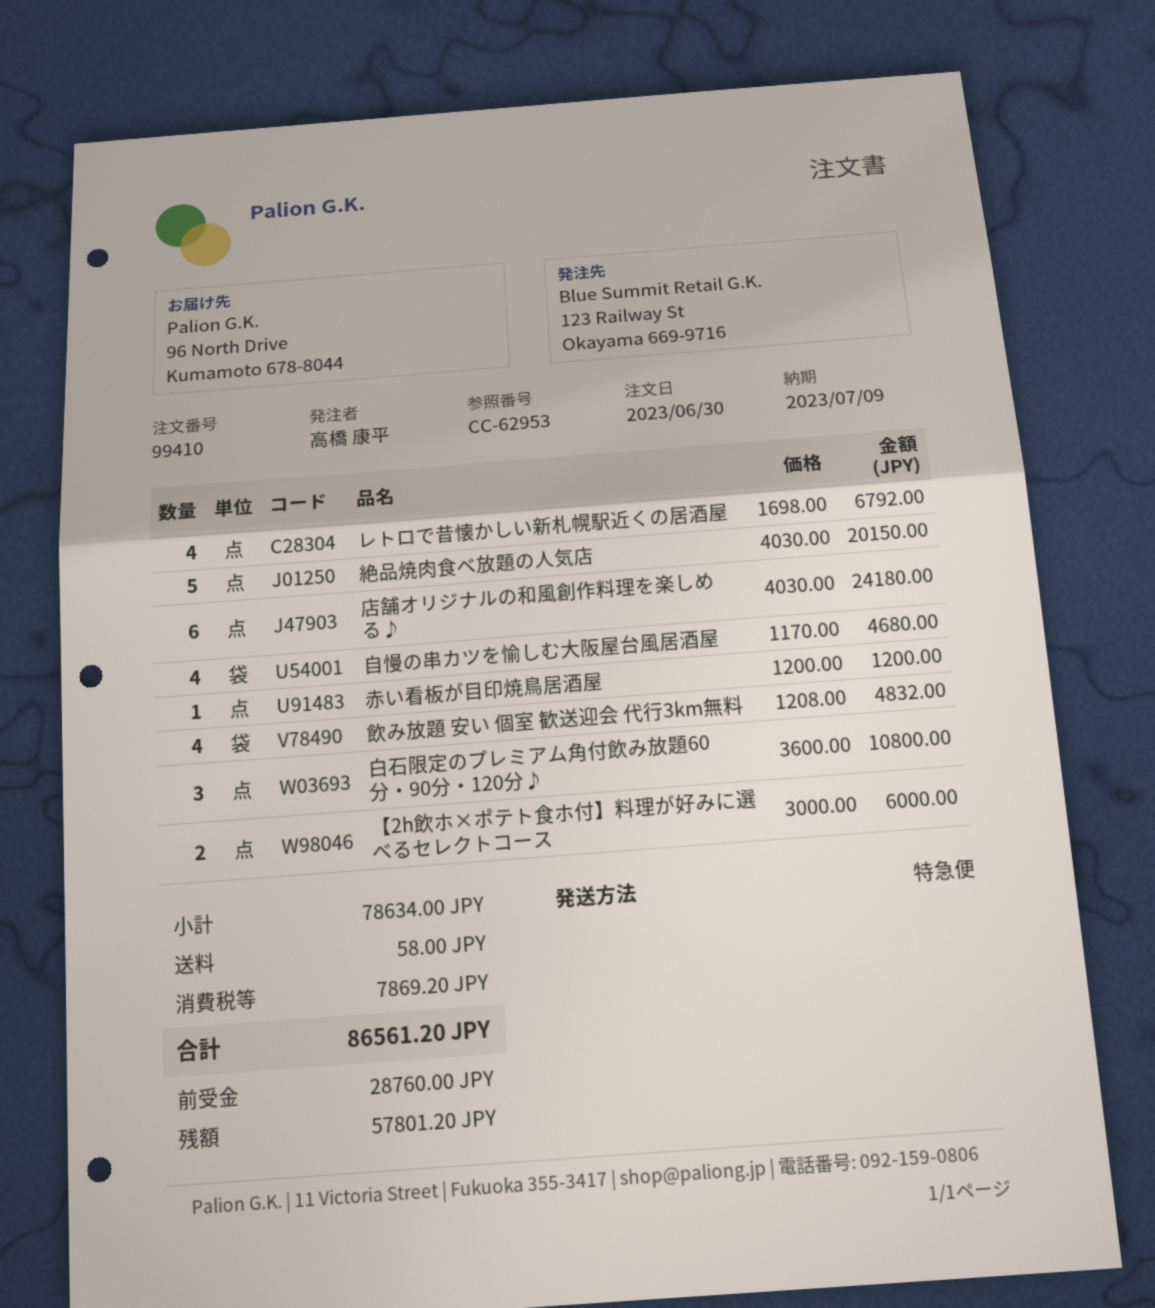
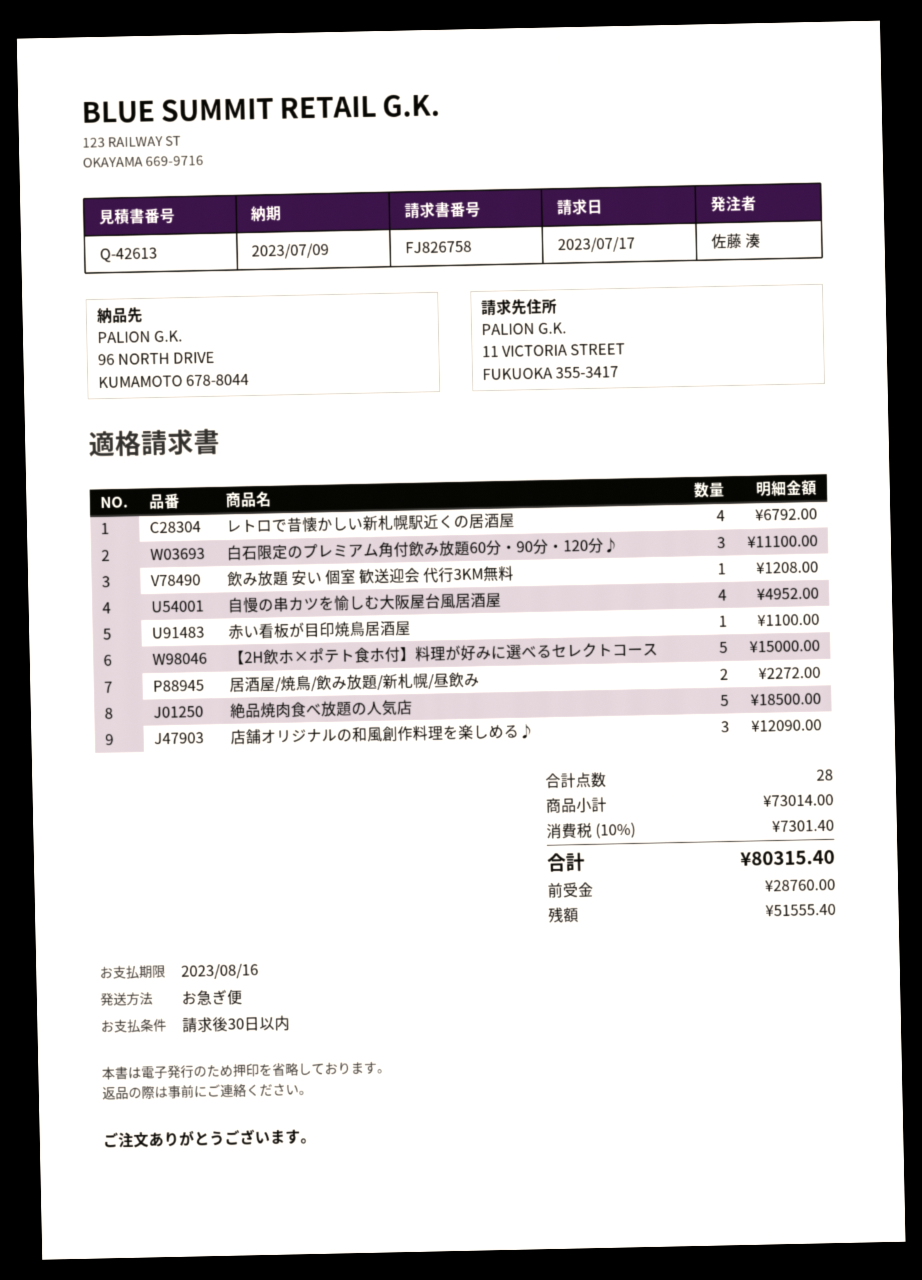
ordered by: 高橋 康平 -> 佐藤 湊
絶品焼肉食べ放題の人気店: 5 for 20150.00 -> 5 for 18500.00
店舗オリジナルの和風創作料理を楽しめる♪: 6 for 24180.00 -> 3 for 12090.00
自慢の串カツを愉しむ大阪屋台風居酒屋: 4 for 4680.00 -> 4 for 4952.00
赤い看板が目印焼鳥居酒屋: 1 for 1200.00 -> 1 for 1100.00
飲み放題 安い 個室 歓送迎会 代行3km無料: 4 for 4832.00 -> 1 for 1208.00
白石限定のプレミアム角付飲み放題60分・90分・120分♪: 3 for 10800.00 -> 3 for 11100.00
【2h飲ホ×ポテト食ホ付】料理が好みに選べるセレクトコース: 2 for 6000.00 -> 5 for 15000.00
居酒屋/焼鳥/飲み放題/新札幌/昼飲み: none -> 2 for 2272.00
subtotal: 78634.00 -> 73014.00
shipping: 58.00 -> none
tax: 7869.20 -> 7301.40
total: 86561.20 -> 80315.40
balance: 57801.20 -> 51555.40

